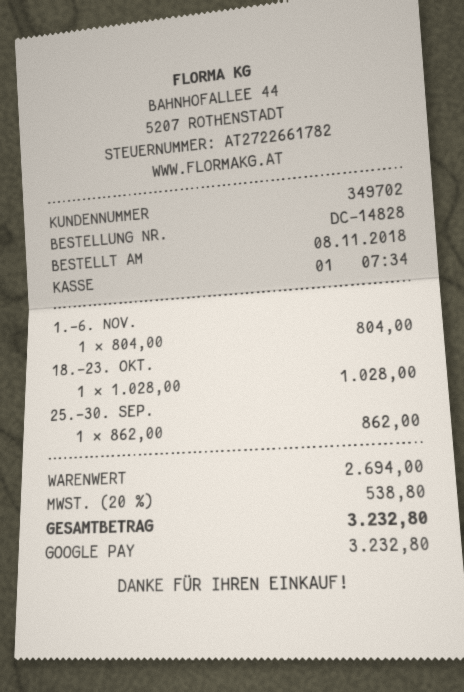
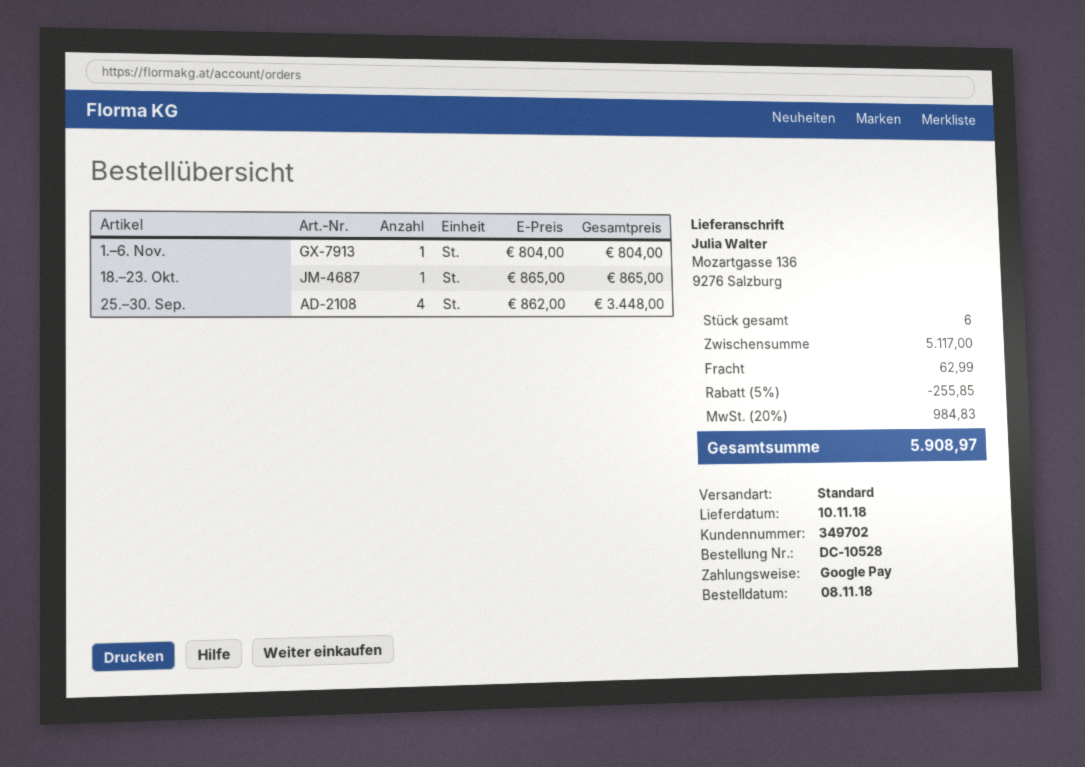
order number: DC-14828 -> DC-10528
18.–23. OKT.: 1 x 1028.00 = 1028.00 -> 1 x 865.00 = 865.00
25.–30. SEP.: 1 x 862.00 = 862.00 -> 4 x 862.00 = 3448.00
subtotal: 2694.00 -> 5117.00
discount: none -> 5% = 255.85
shipping: none -> 62.99
tax: 20% = 538.80 -> 20% = 984.83
total: 3232.80 -> 5908.97

